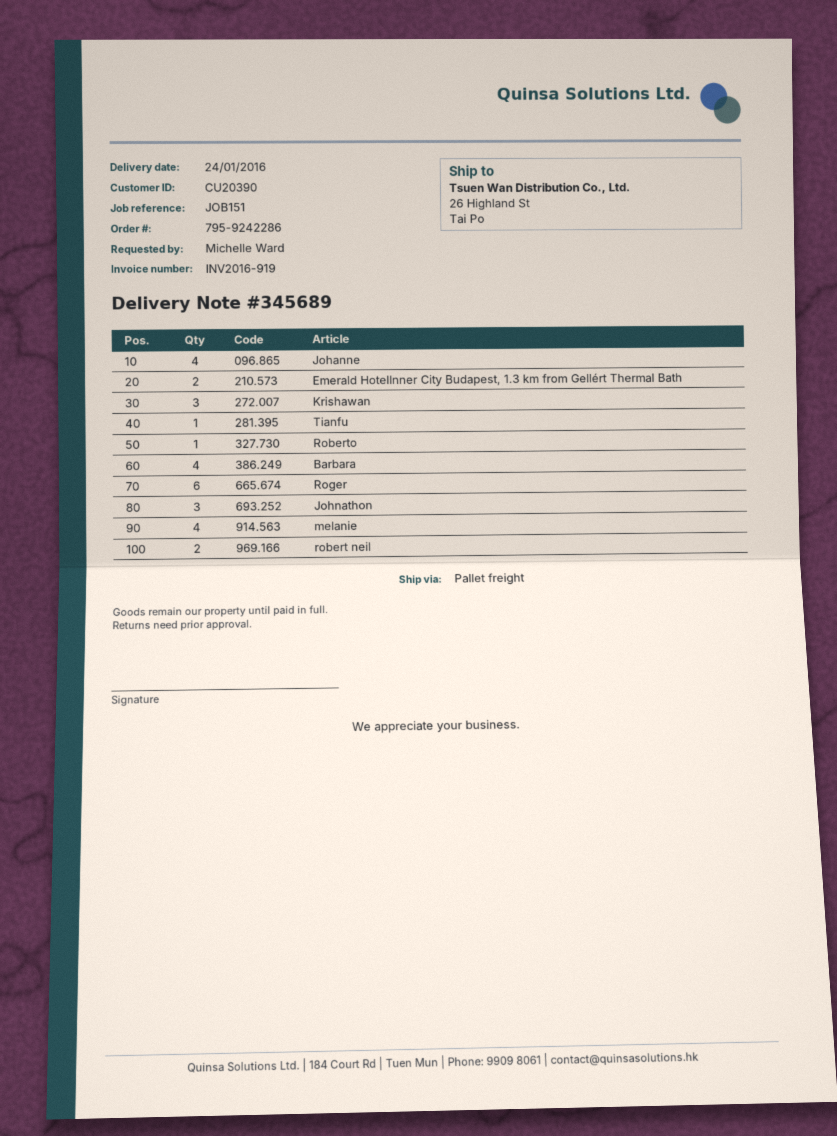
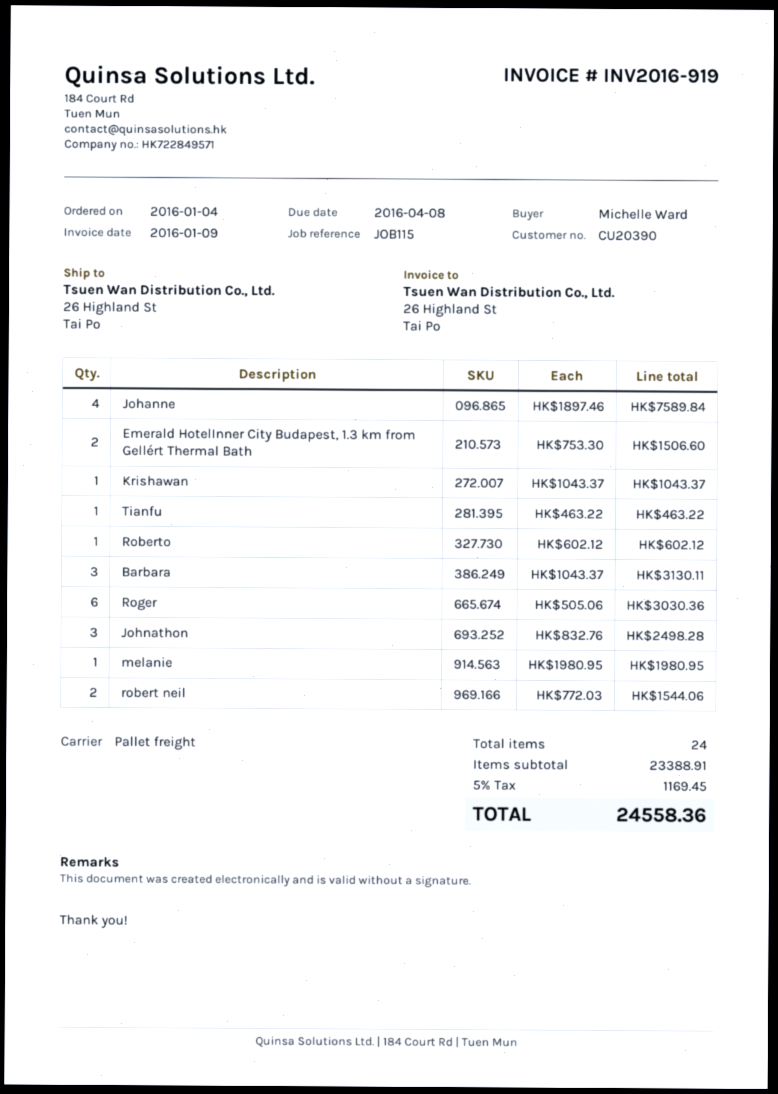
reference: JOB151 -> JOB115
Krishawan: 3 -> 1
Barbara: 4 -> 3
melanie: 4 -> 1

